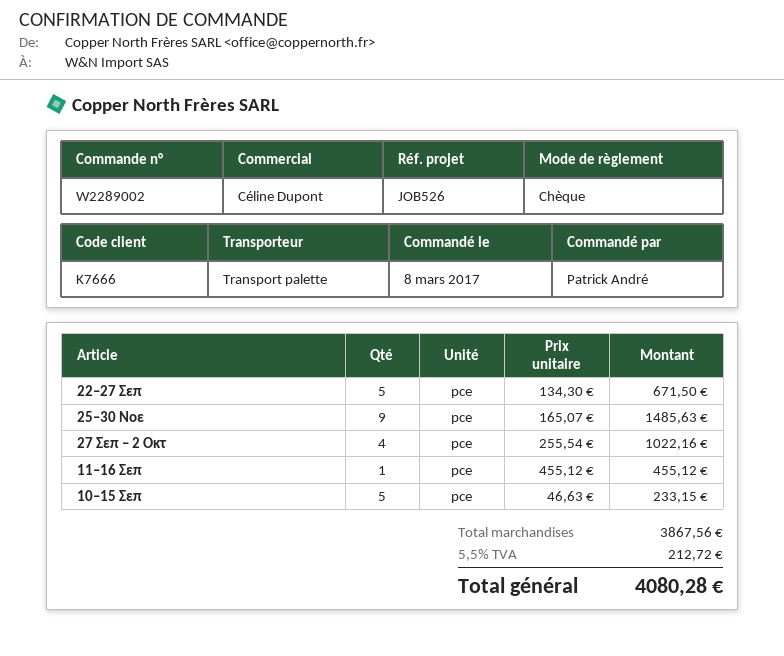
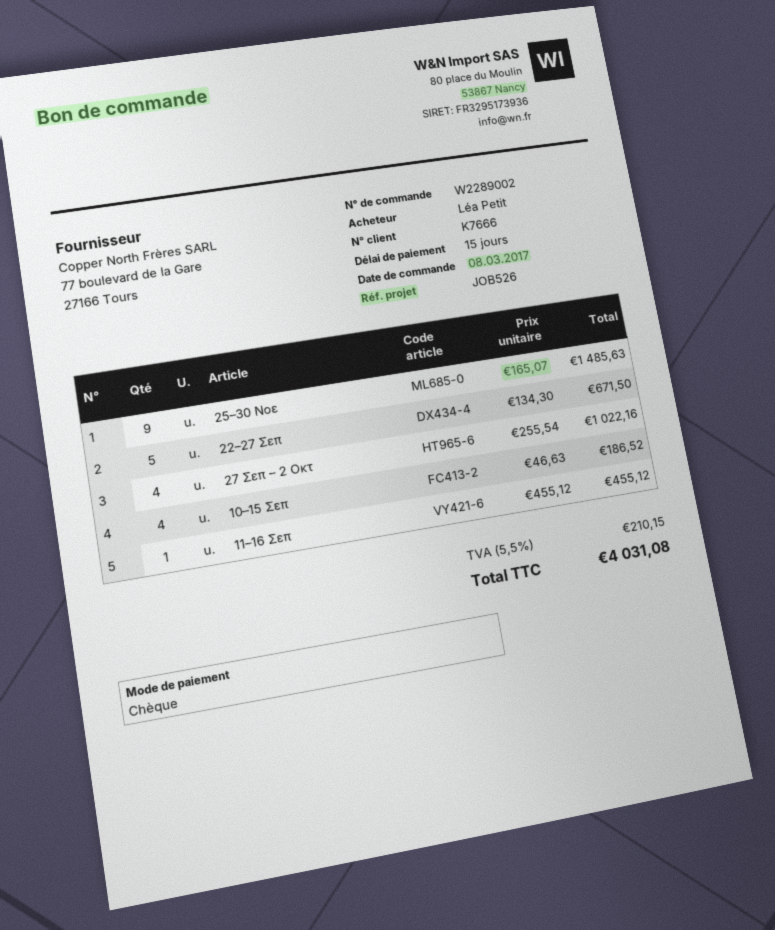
ordered by: Patrick André -> Léa Petit
10–15 Σεπ: 5 x 46.63 = 233.15 -> 4 x 46.63 = 186.52
tax: 5.5% = 212.72 -> 5.5% = 210.15
total: 4080.28 -> 4031.08

